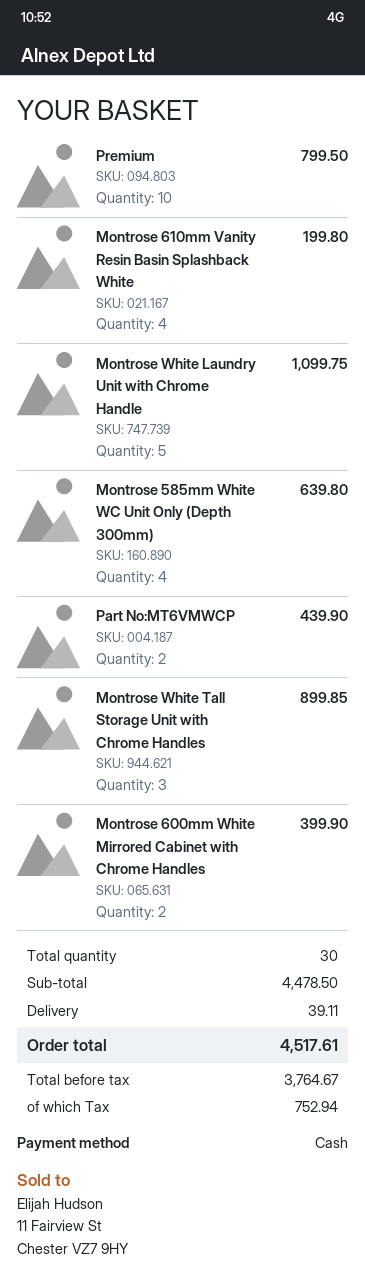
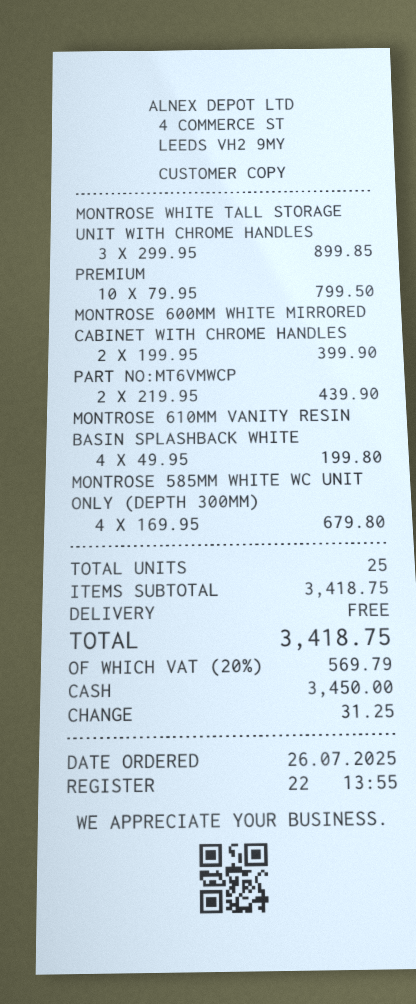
Montrose White Laundry Unit with Chrome Handle: 5 for 1099.75 -> none
Montrose 585mm White WC Unit Only (Depth 300mm): 4 for 639.80 -> 4 for 679.80
total quantity: 30 -> 25
subtotal: 4478.50 -> 3418.75
shipping: 39.11 -> 0.00
tax: 752.94 -> 569.79
total: 4517.61 -> 3418.75

